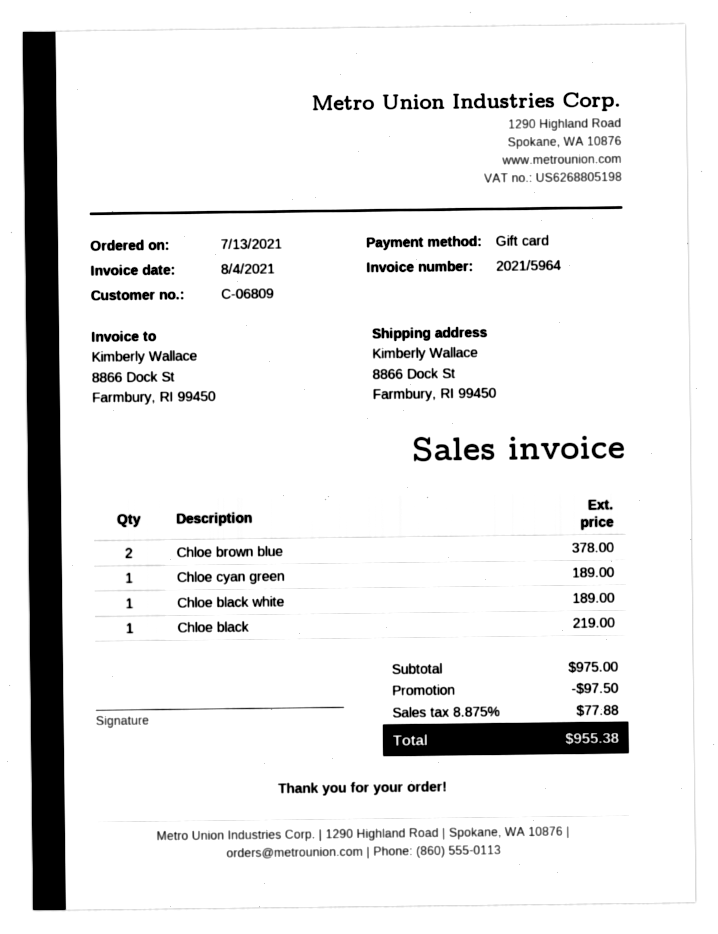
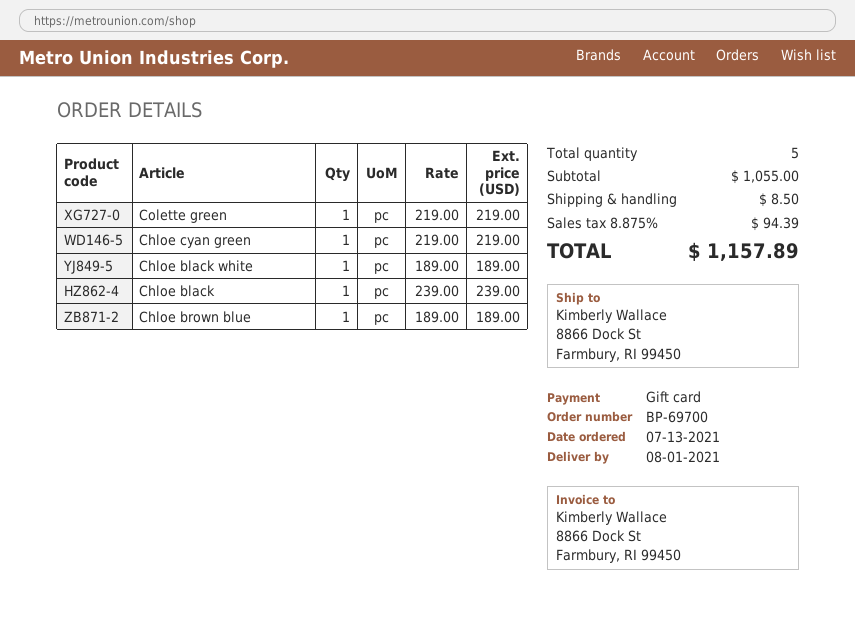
Chloe brown blue: 2 for 378.00 -> 1 for 189.00
Chloe cyan green: 1 for 189.00 -> 1 for 219.00
Chloe black: 1 for 219.00 -> 1 for 239.00
Colette green: none -> 1 for 219.00
subtotal: 975.00 -> 1055.00
discount: 97.50 -> none
shipping: none -> 8.50
tax: 8.875% = 77.88 -> 8.875% = 94.39
total: 955.38 -> 1157.89

